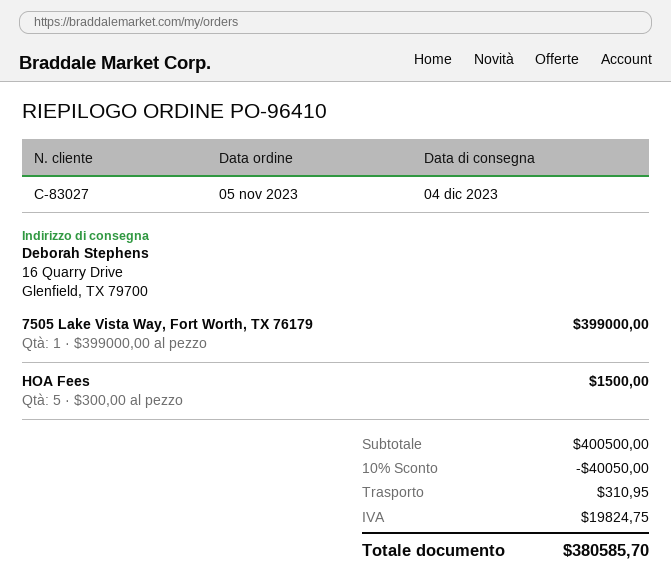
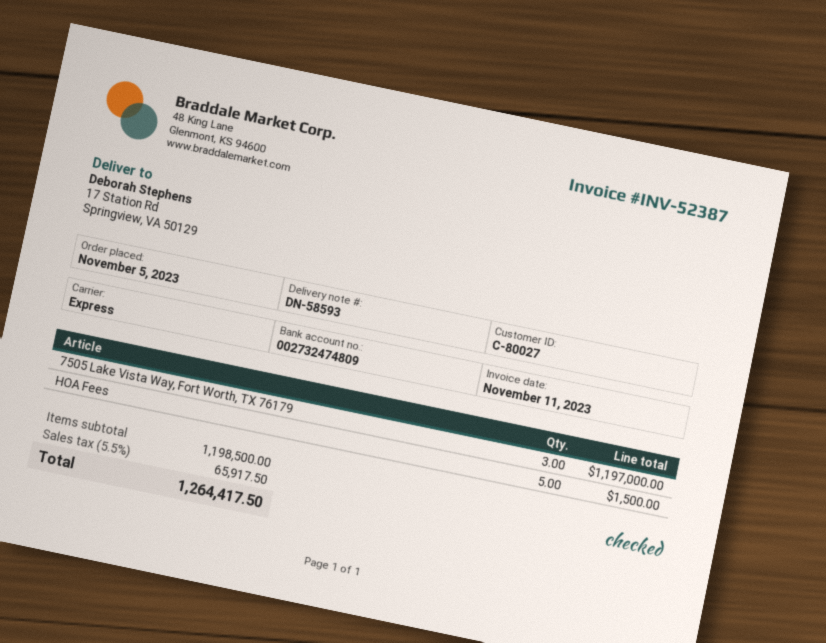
customer number: C-83027 -> C-80027
ship to: 16 Quarry Drive, Glenfield, TX 79700 -> 17 Station Rd, Springview, VA 50129
7505 Lake Vista Way, Fort Worth, TX 76179: 1 for 399000.00 -> 3 for 1197000.00
subtotal: 400500.00 -> 1198500.00
discount: 10% = 40050.00 -> none
shipping: 310.95 -> none
tax: 19824.75 -> 65917.50
total: 380585.70 -> 1264417.50

